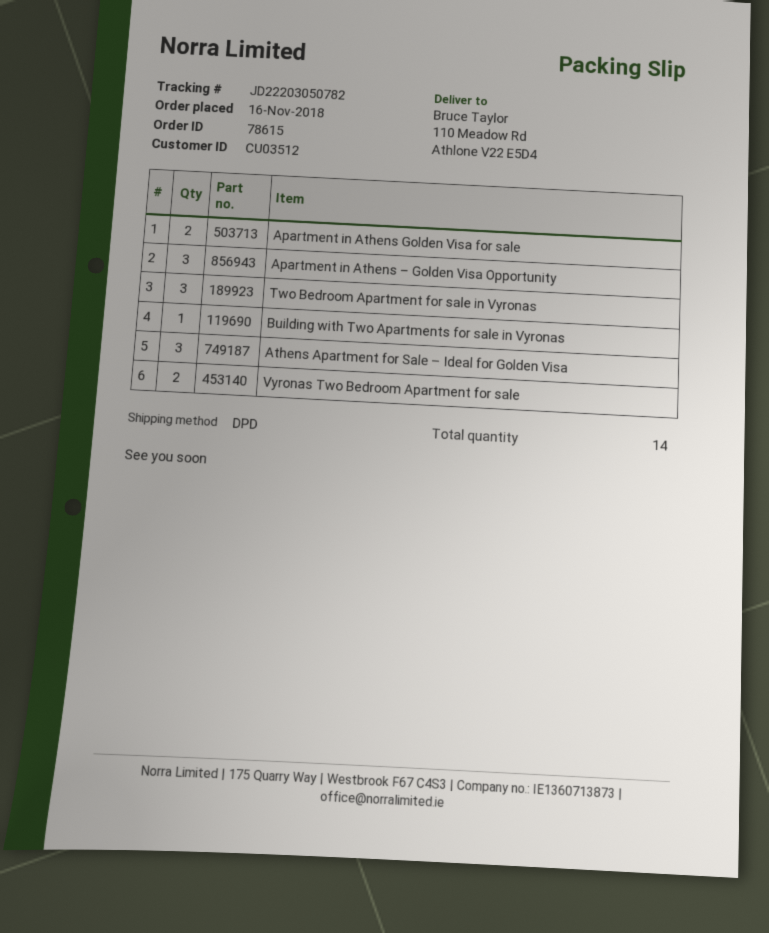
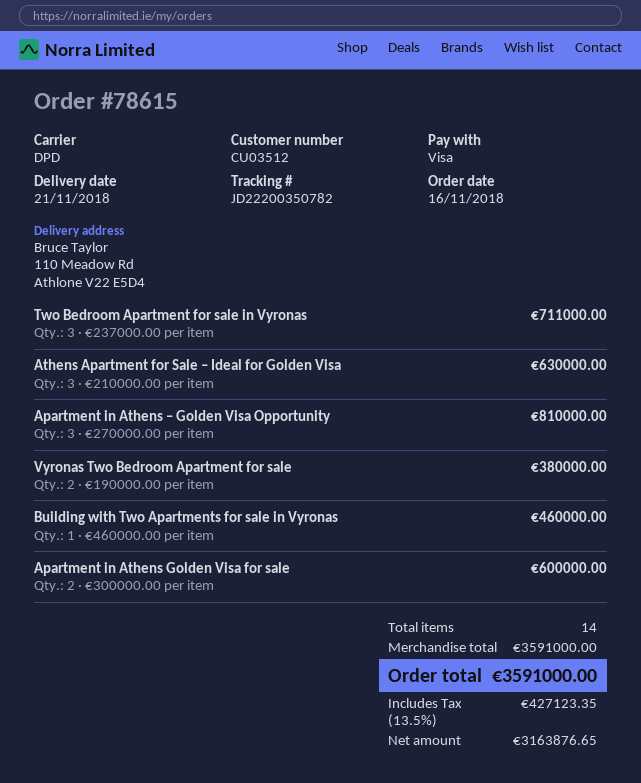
tracking number: JD22203050782 -> JD22200350782

